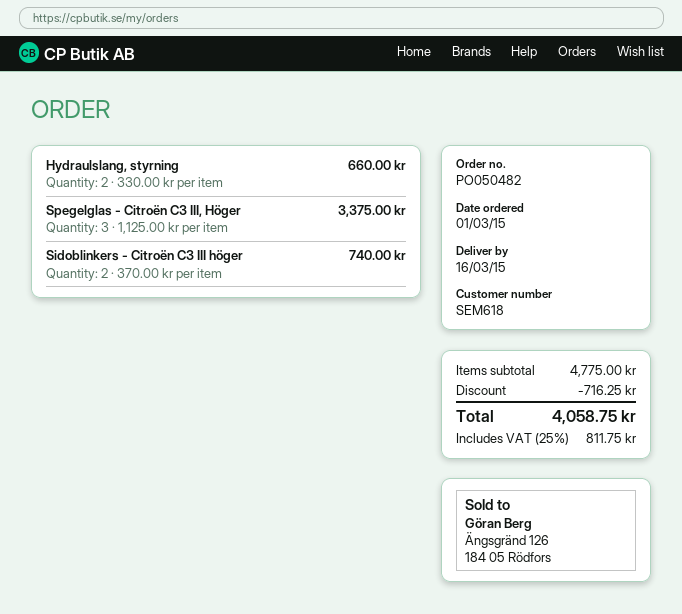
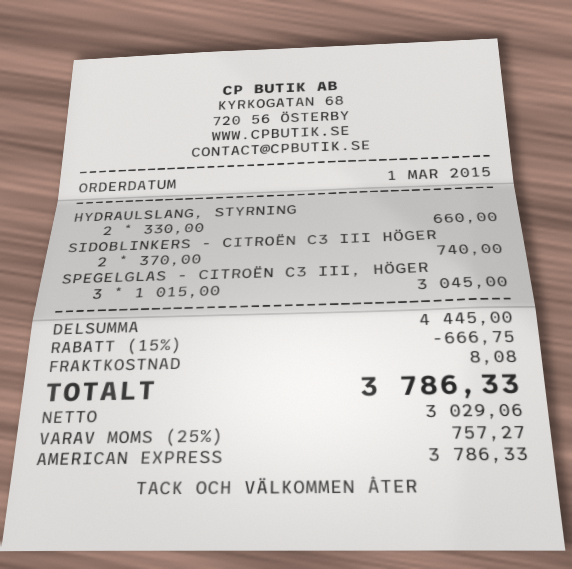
Spegelglas - Citroën C3 III, Höger: 3 x 1125.00 = 3375.00 -> 3 x 1015.00 = 3045.00
subtotal: 4775.00 -> 4445.00
discount: 716.25 -> 666.75
shipping: none -> 8.08
tax: 25% = 811.75 -> 25% = 757.27
total: 4058.75 -> 3786.33

